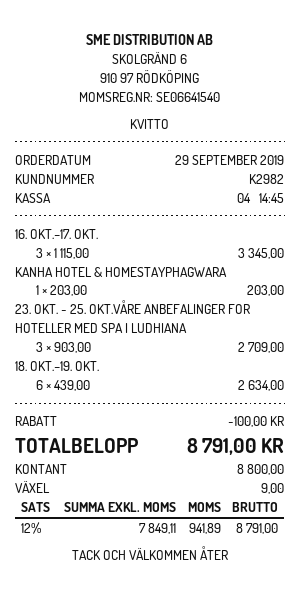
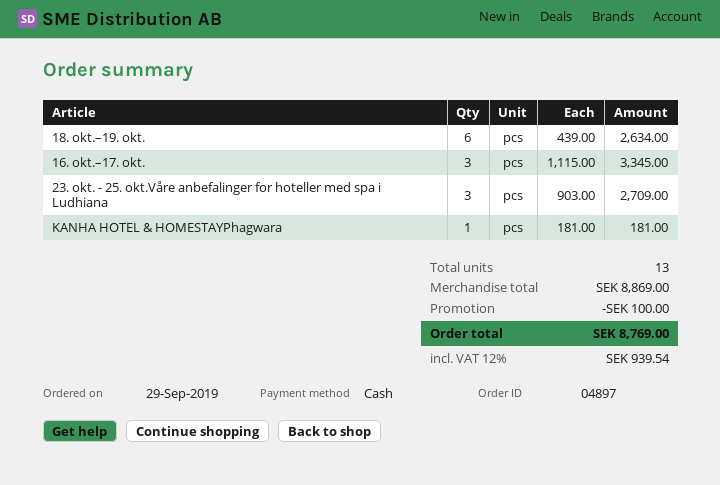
KANHA HOTEL & HOMESTAYPHAGWARA: 1 x 203.00 = 203.00 -> 1 x 181.00 = 181.00
tax: 12% = 941.89 -> 12% = 939.54
total: 8791.00 -> 8769.00

